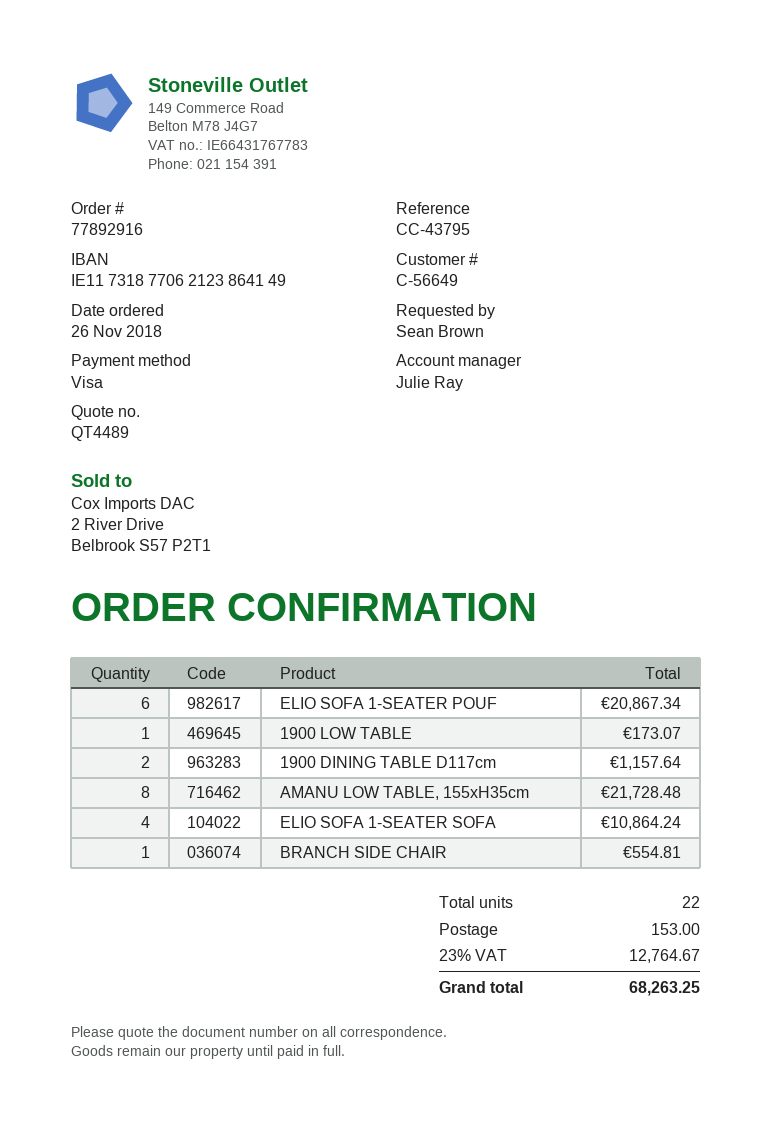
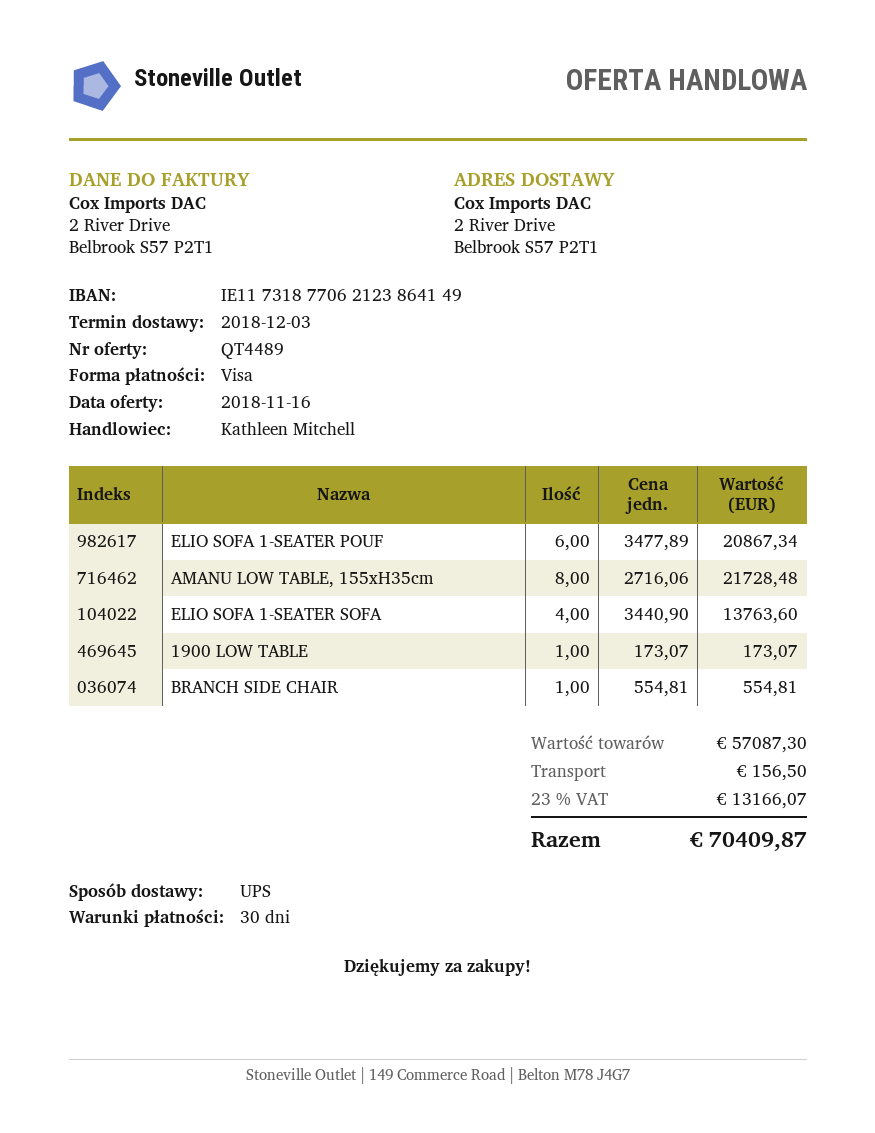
sales rep: Julie Ray -> Kathleen Mitchell
1900 DINING TABLE D117cm: 2 for 1157.64 -> none
ELIO SOFA 1-SEATER SOFA: 4 for 10864.24 -> 4 for 13763.60
shipping: 153.00 -> 156.50
tax: 23% = 12764.67 -> 23% = 13166.07
total: 68263.25 -> 70409.87

